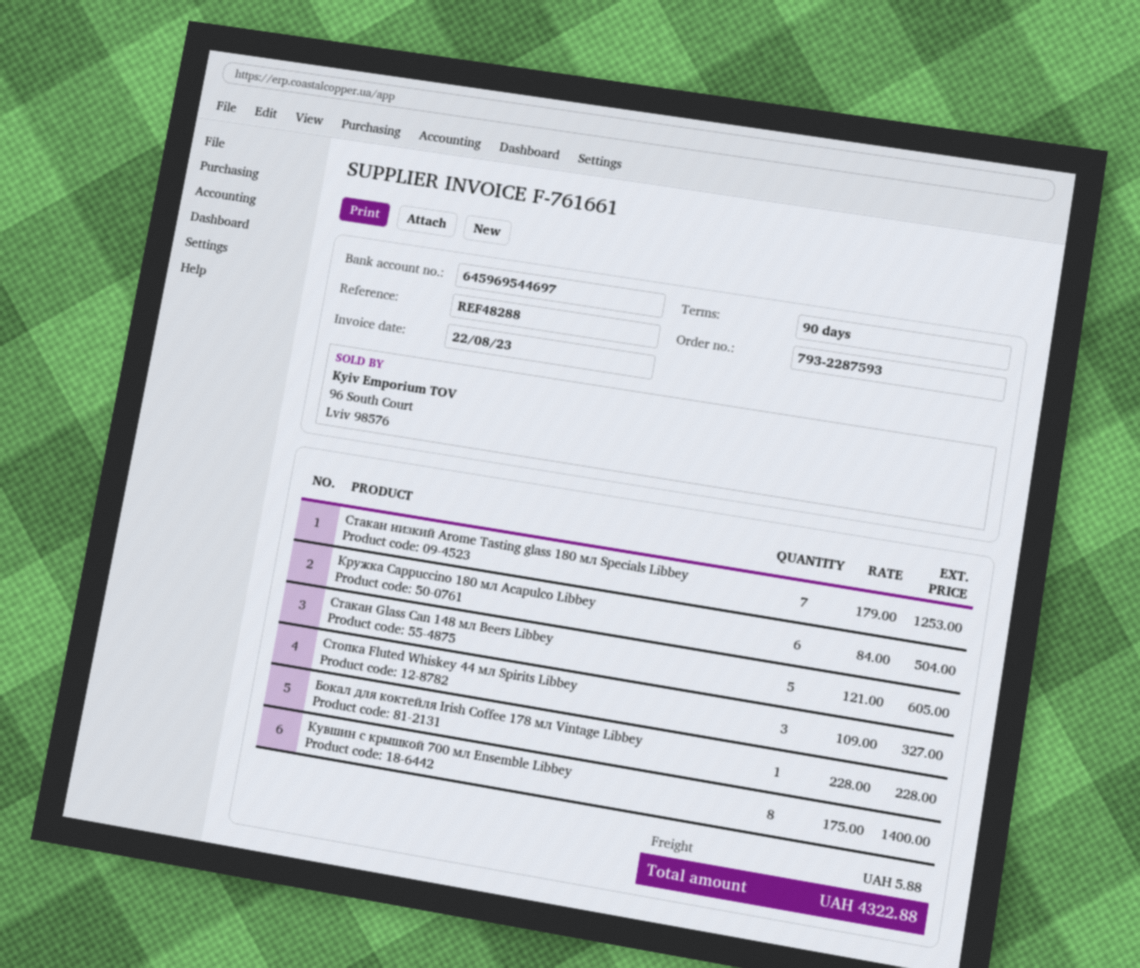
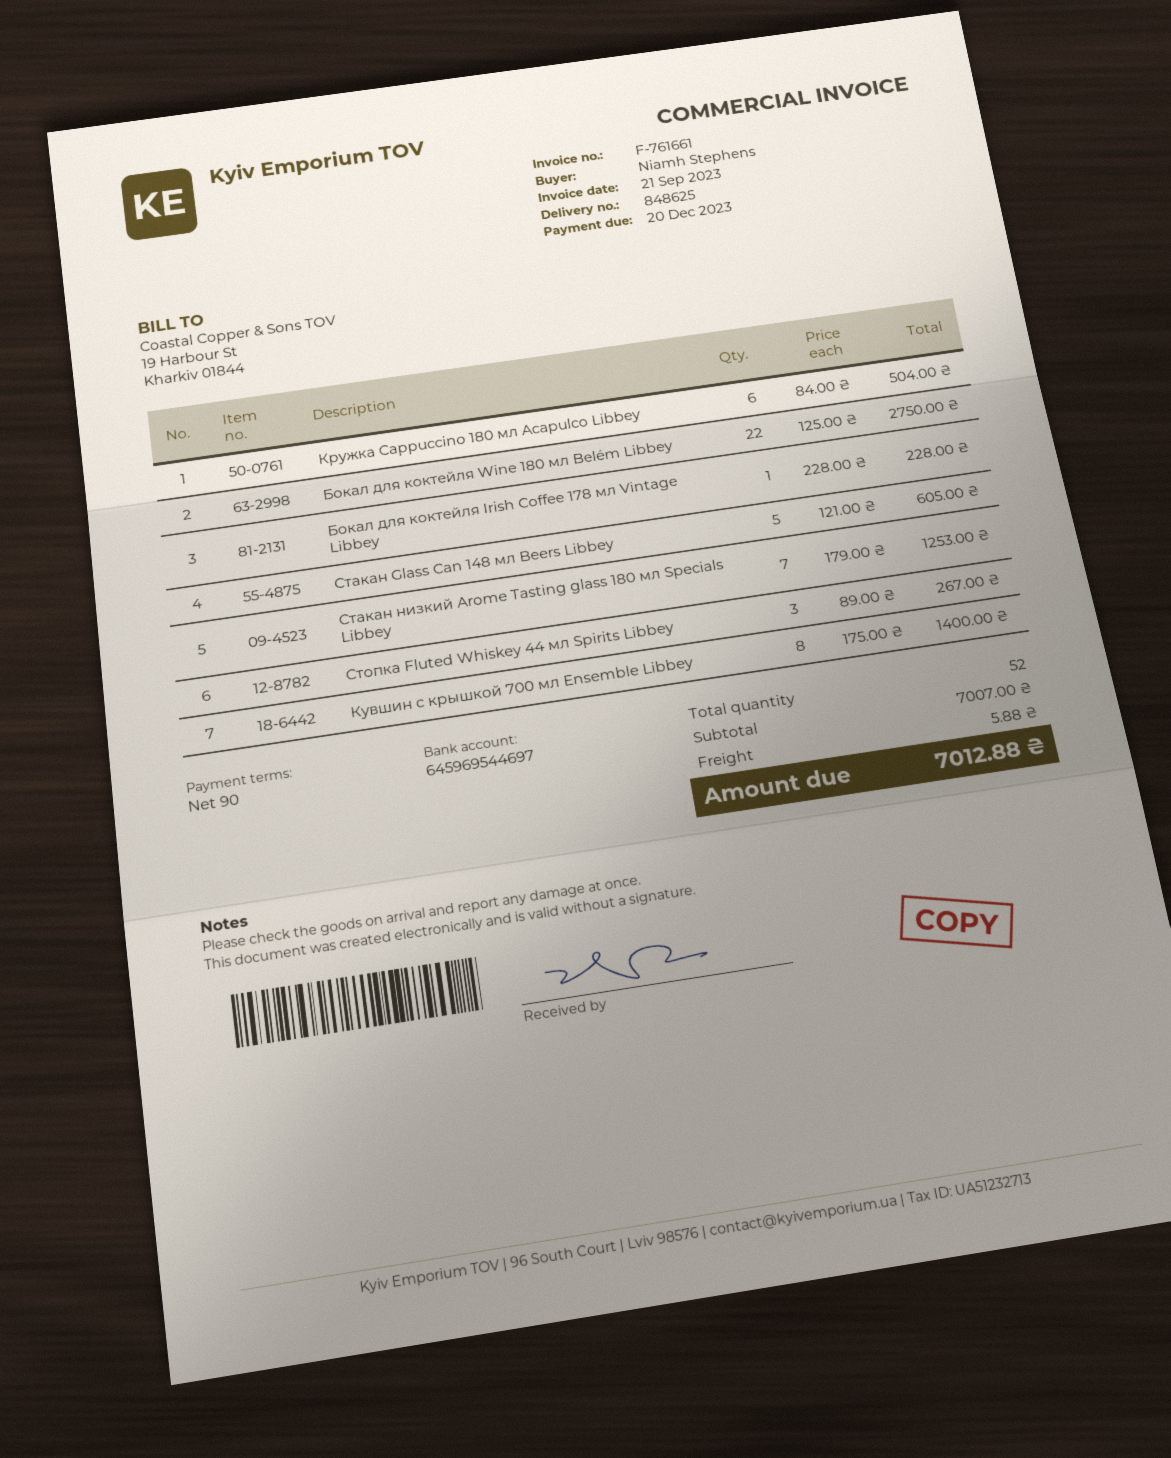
invoice date: 2023-08-22 -> 2023-09-21
Стопка Fluted Whiskey 44 мл Spirits Libbey: 3 x 109.00 = 327.00 -> 3 x 89.00 = 267.00
Бокал для коктейля Wine 180 мл Belém Libbey: none -> 22 x 125.00 = 2750.00
total: 4322.88 -> 7012.88

